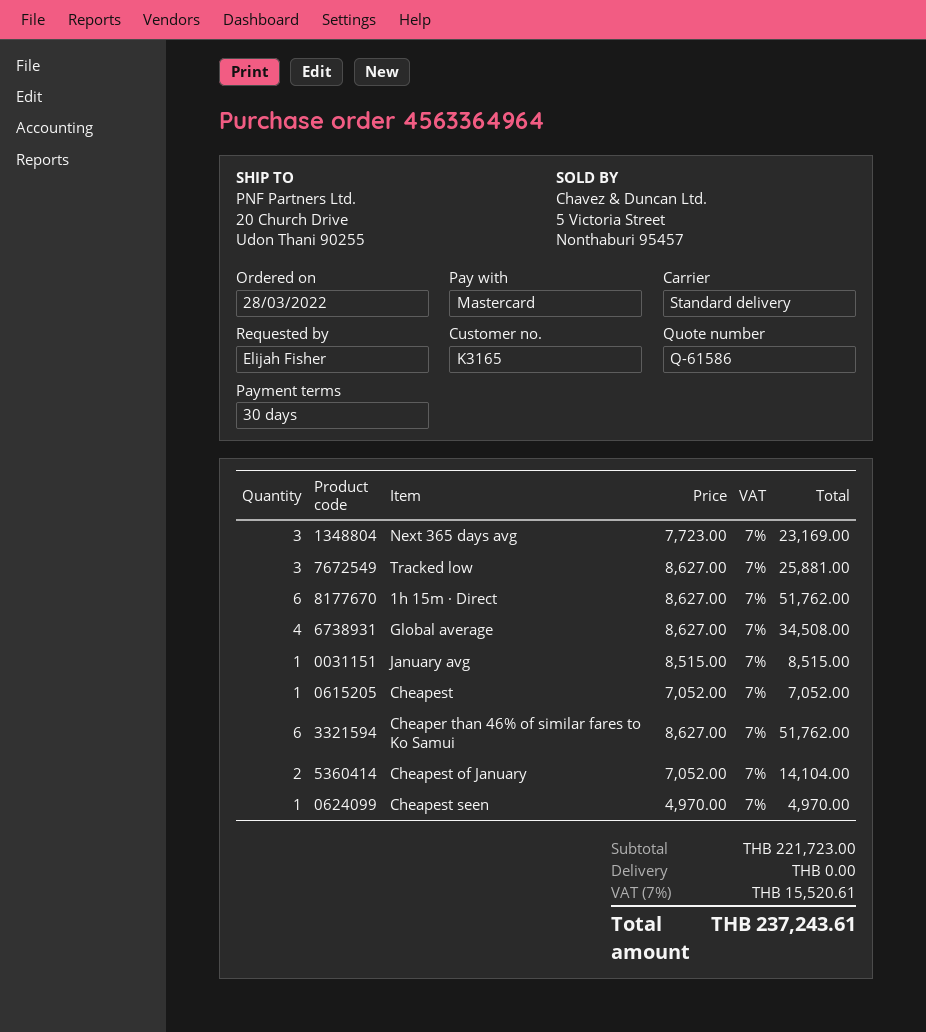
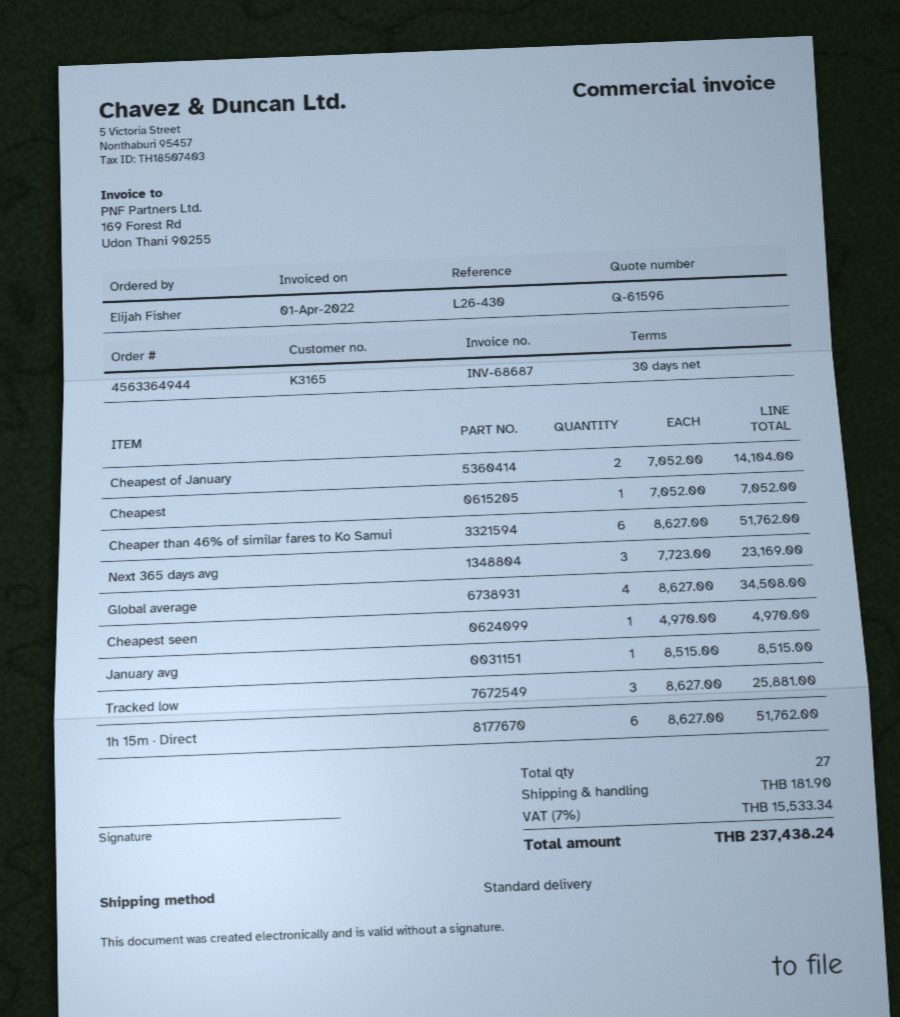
quote number: Q-61586 -> Q-61596
order number: 4563364964 -> 4563364944
shipping: 0.00 -> 181.90
tax: 7% = 15520.61 -> 7% = 15533.34
total: 237243.61 -> 237438.24

